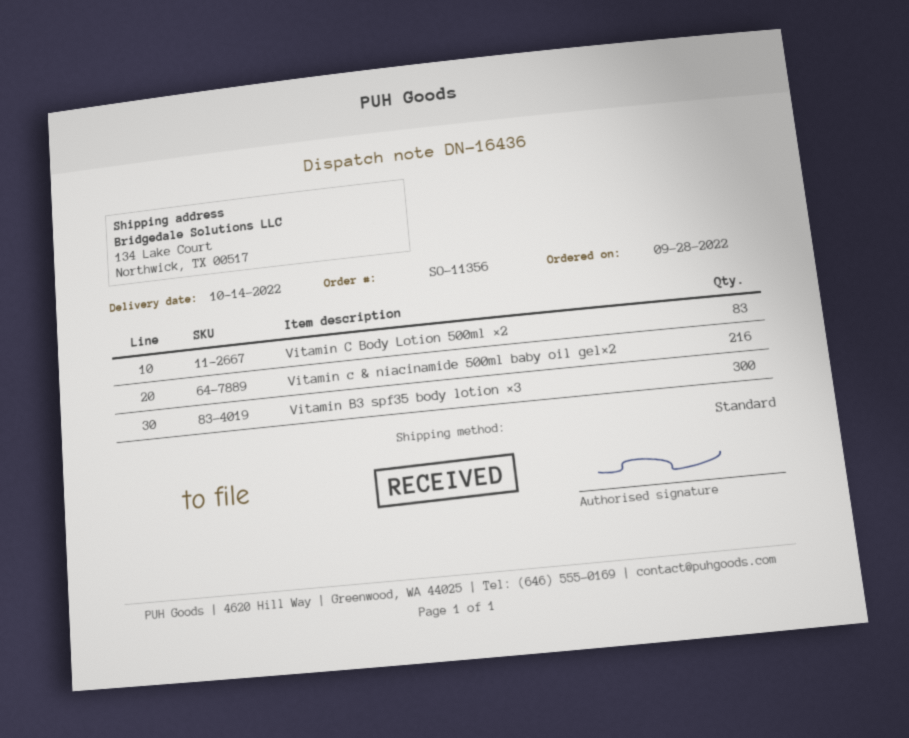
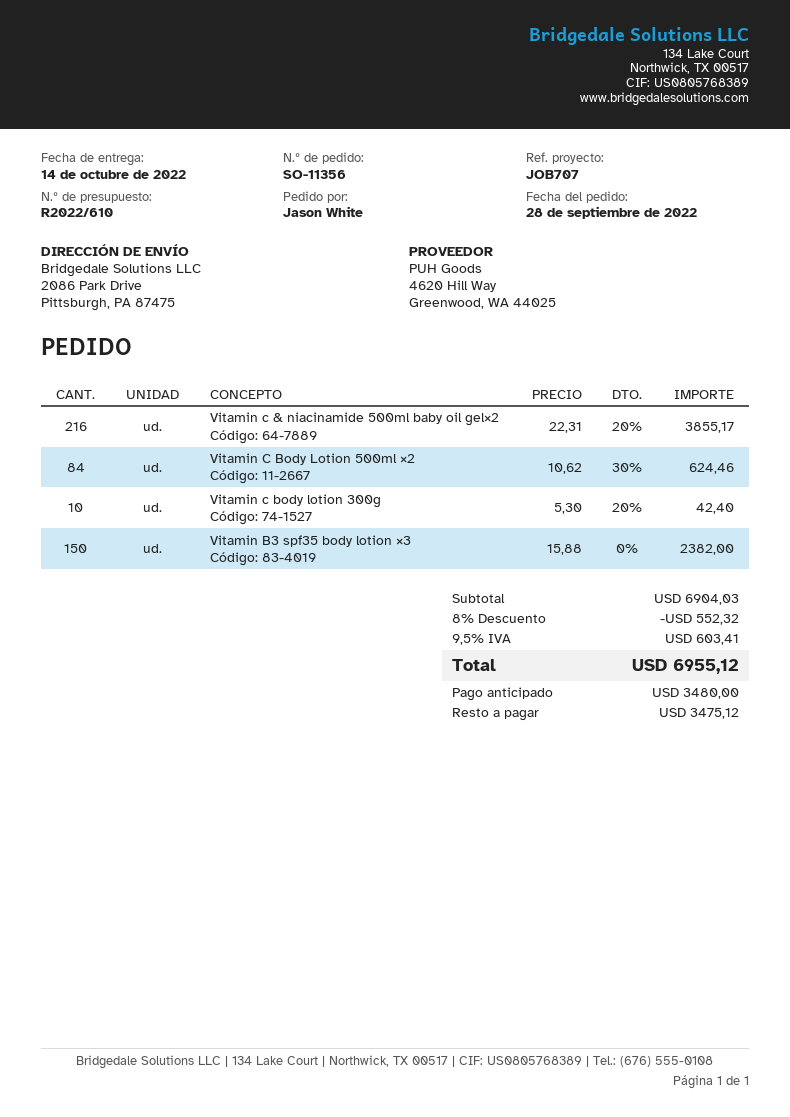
ship to: 134 Lake Court, Northwick, TX 00517 -> 2086 Park Drive, Pittsburgh, PA 87475
Vitamin C Body Lotion 500ml ×2: 83 -> 84
Vitamin B3 spf35 body lotion ×3: 300 -> 150
Vitamin c body lotion 300g: none -> 10

